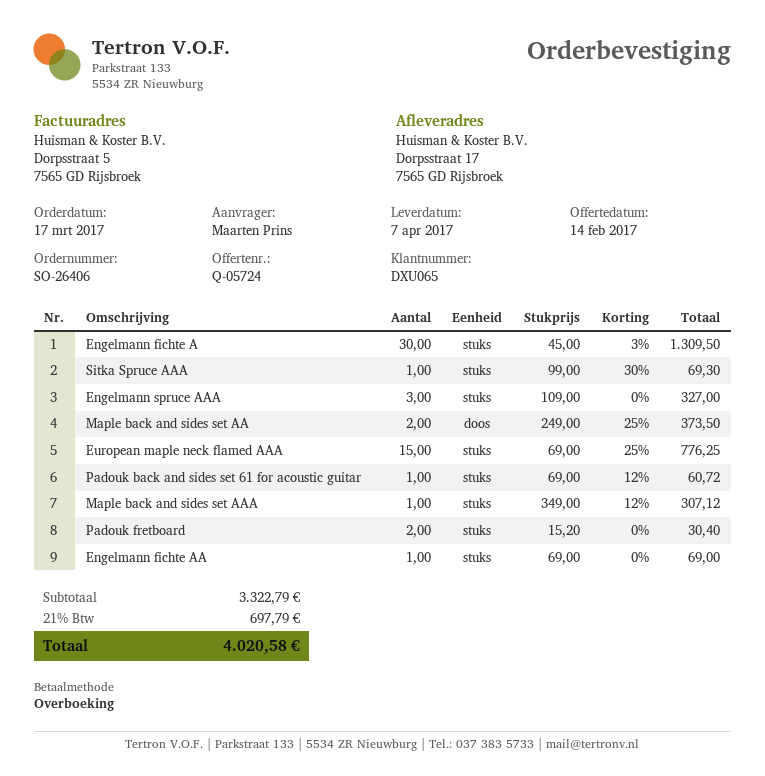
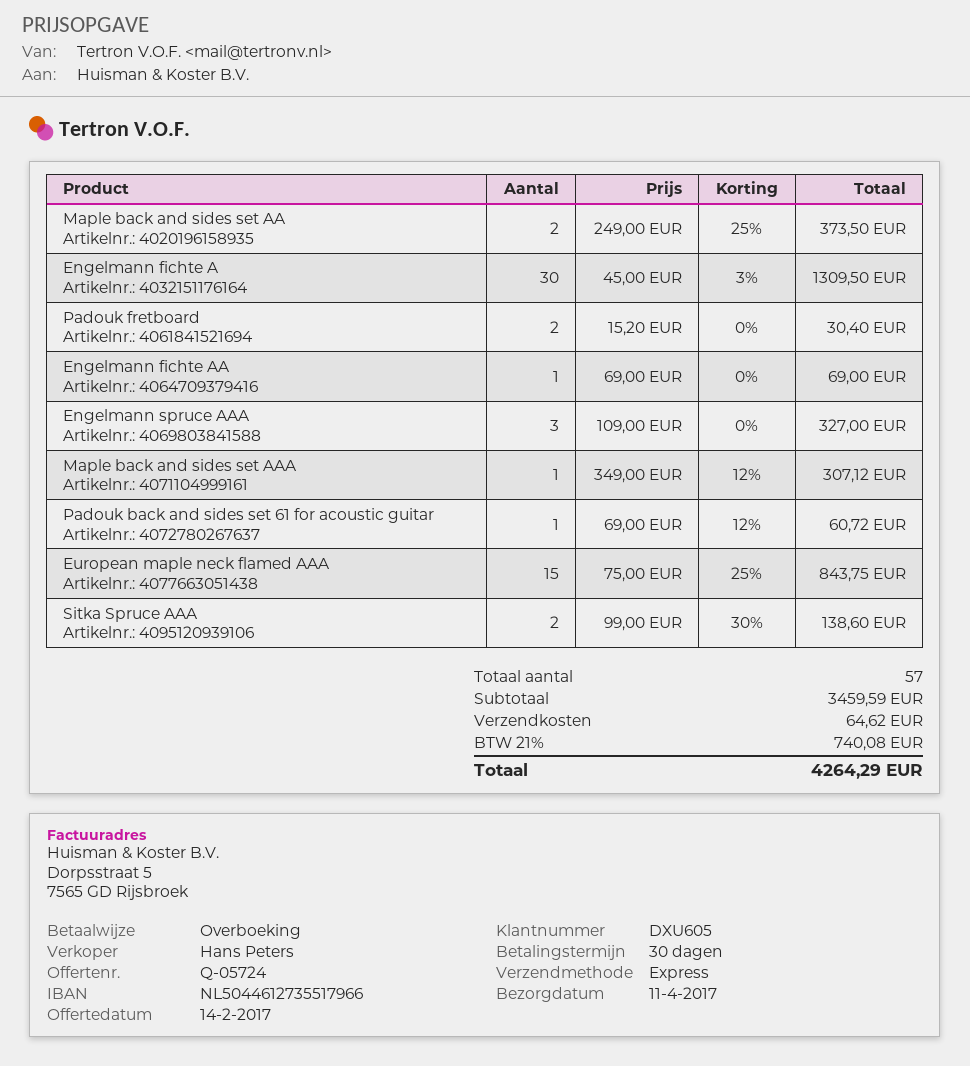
delivery date: 2017-04-07 -> 2017-04-11
customer number: DXU065 -> DXU605
Sitka Spruce AAA: 1 x 99.00 - 30% = 69.30 -> 2 x 99.00 - 30% = 138.60
European maple neck flamed AAA: 15 x 69.00 - 25% = 776.25 -> 15 x 75.00 - 25% = 843.75
subtotal: 3322.79 -> 3459.59
shipping: none -> 64.62
tax: 21% = 697.79 -> 21% = 740.08
total: 4020.58 -> 4264.29

